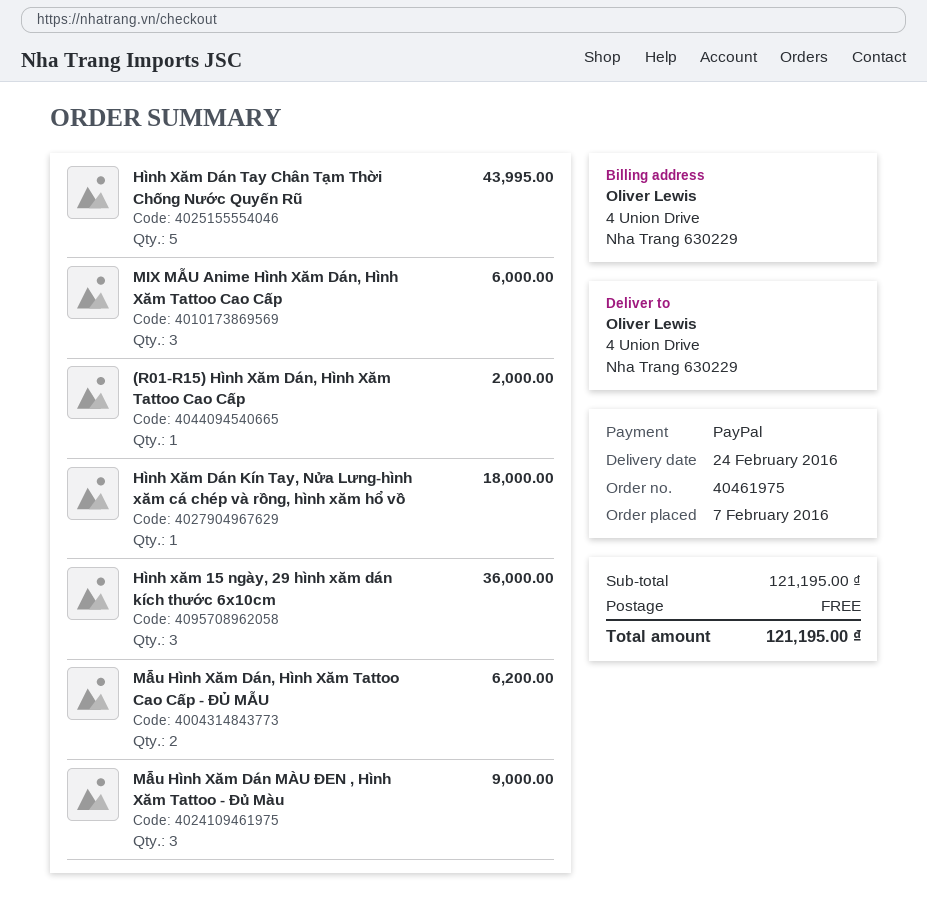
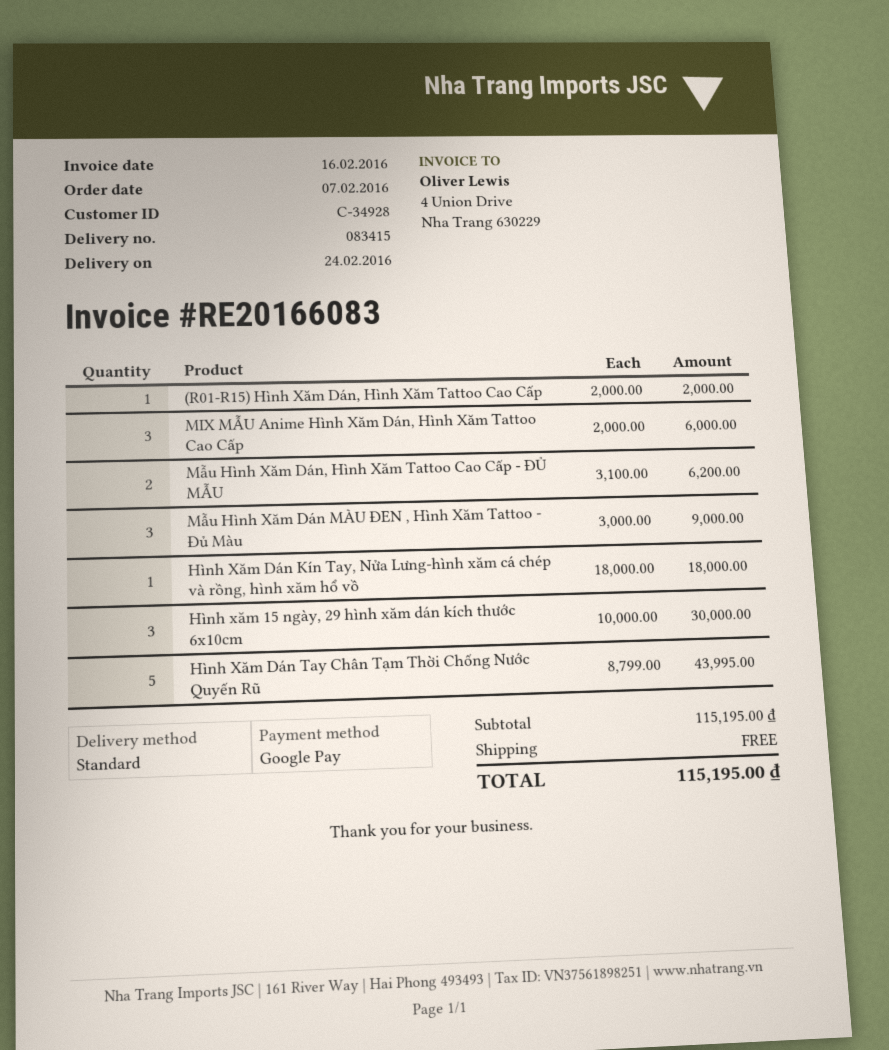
payment method: PayPal -> Google Pay
Hình xăm 15 ngày, 29 hình xăm dán kích thước 6x10cm: 3 for 36000.00 -> 3 for 30000.00
subtotal: 121195.00 -> 115195.00
total: 121195.00 -> 115195.00

